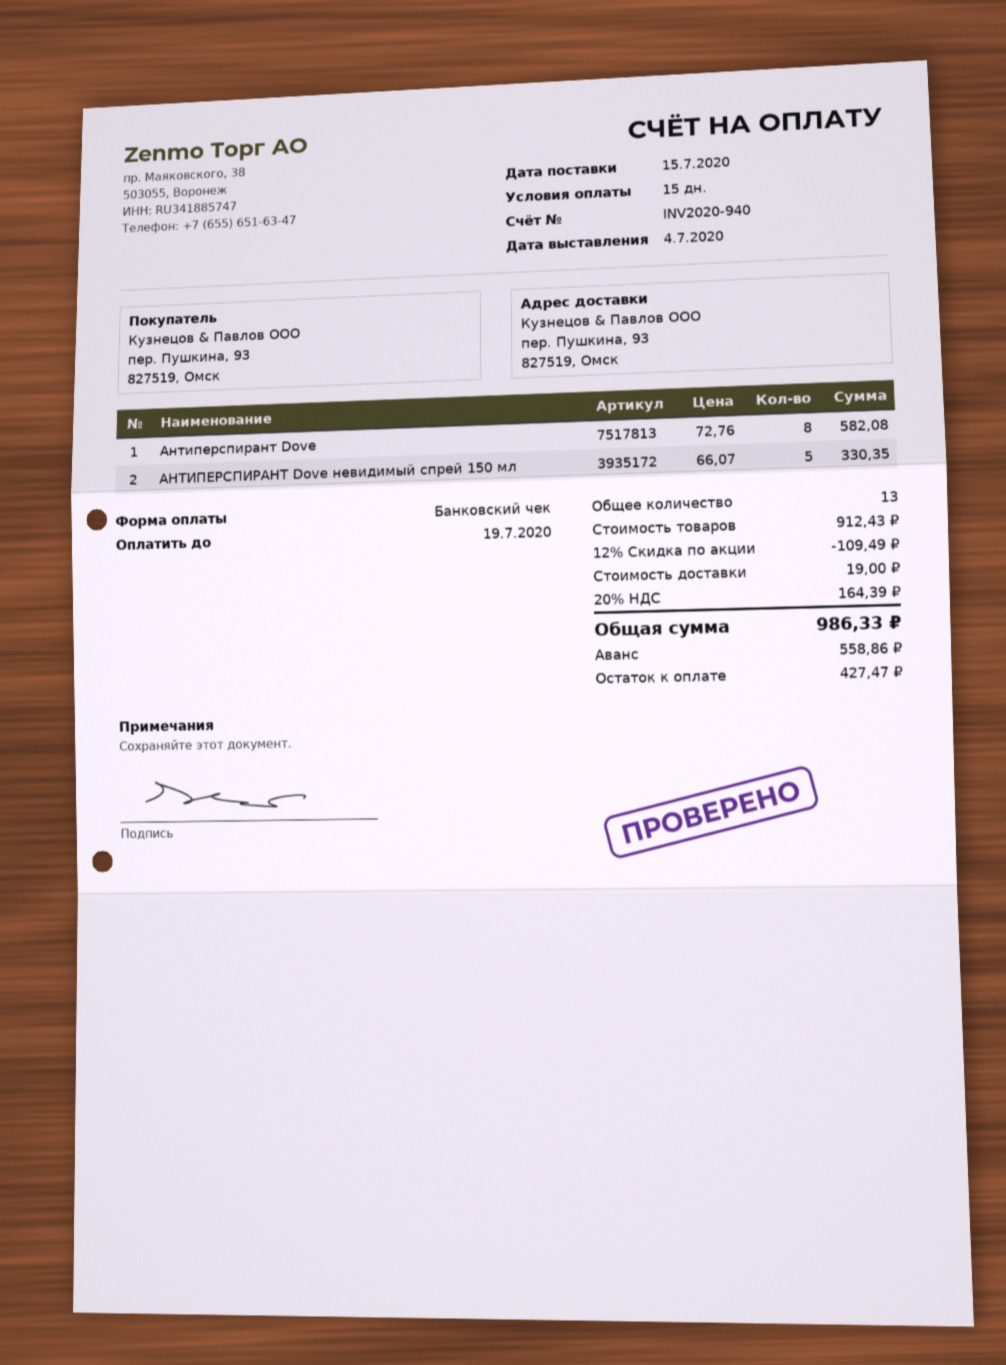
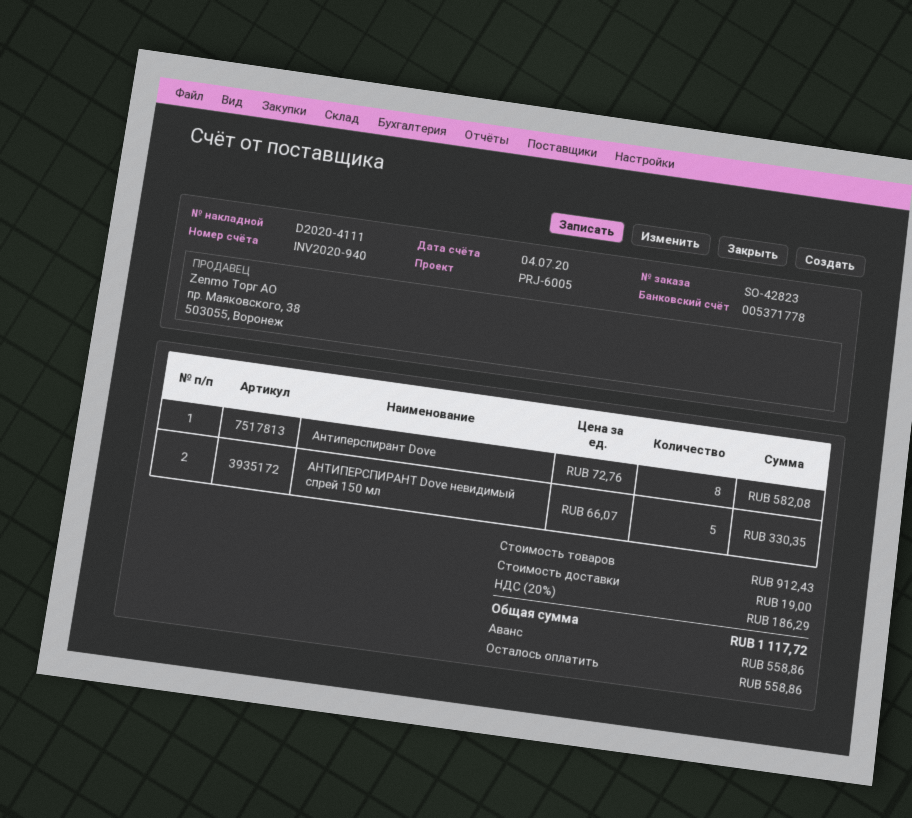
discount: 12% = 109.49 -> none
tax: 20% = 164.39 -> 20% = 186.29
total: 986.33 -> 1117.72
balance: 427.47 -> 558.86

